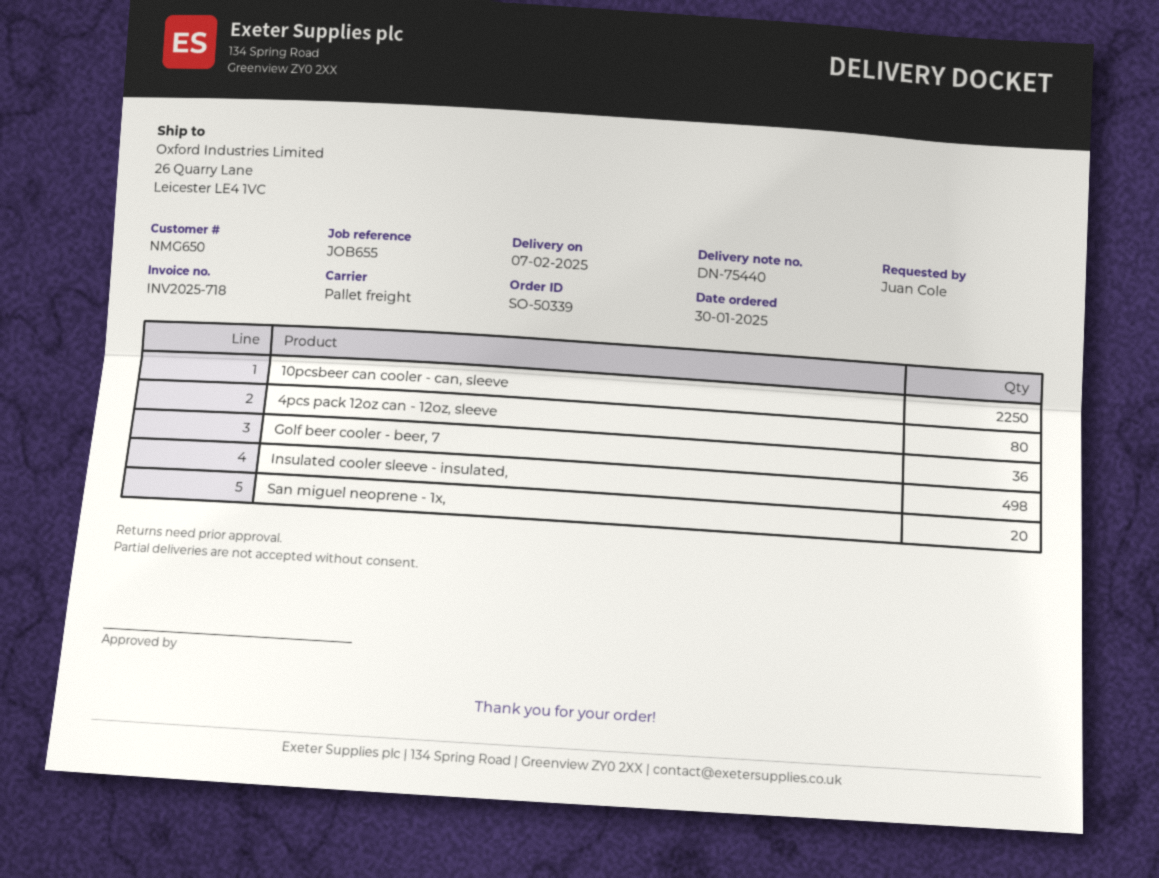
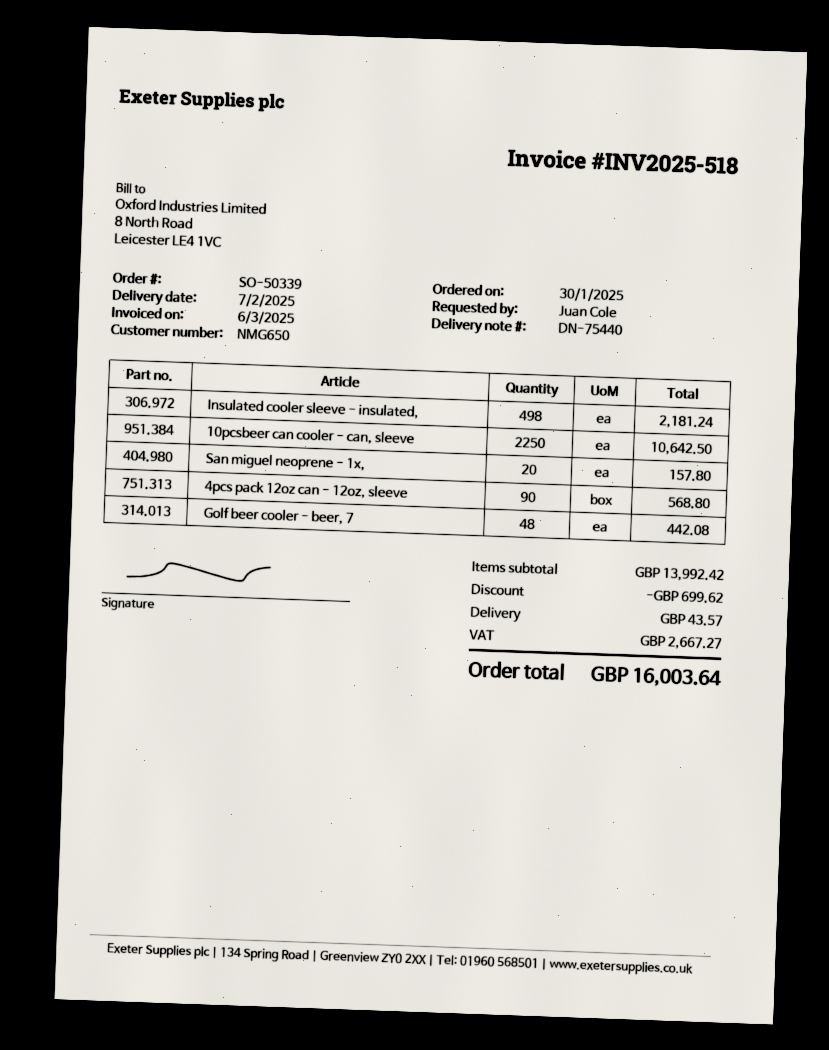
invoice number: INV2025-718 -> INV2025-518
4pcs pack 12oz can - 12oz, sleeve: 80 -> 90
Golf beer cooler - beer, 7: 36 -> 48

